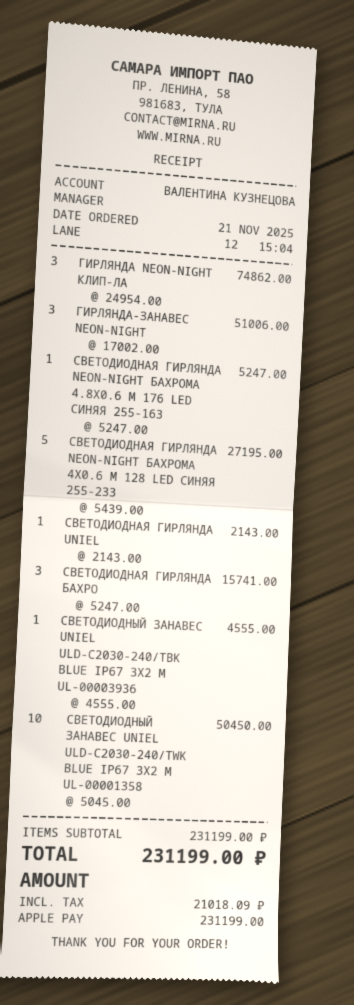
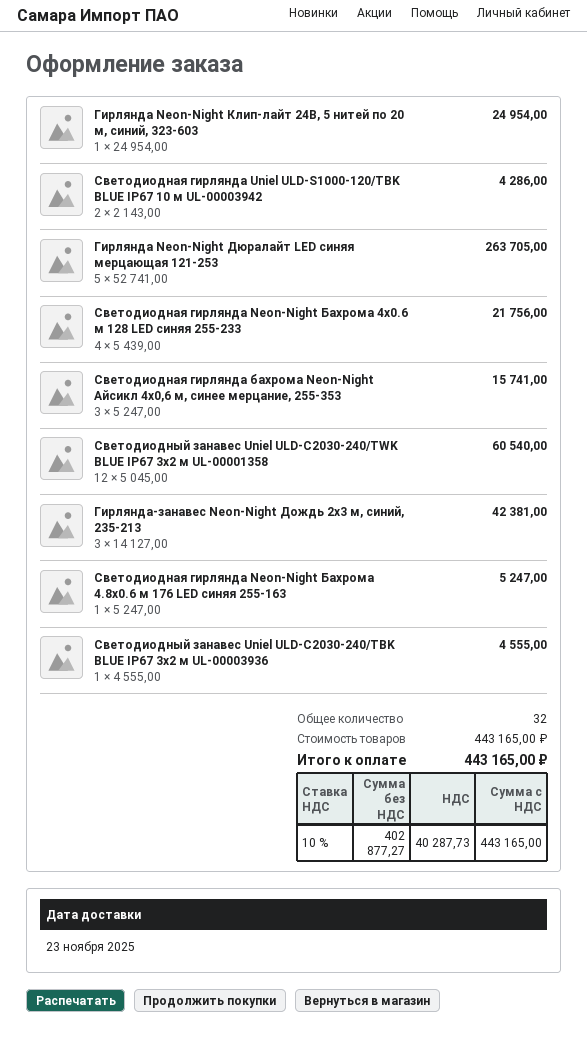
ГИРЛЯНДА NEON-NIGHT КЛИП-ЛА: 3 x 24954.00 = 74862.00 -> 1 x 24954.00 = 24954.00
ГИРЛЯНДА-ЗАНАВЕС NEON-NIGHT: 3 x 17002.00 = 51006.00 -> 3 x 14127.00 = 42381.00
СВЕТОДИОДНАЯ ГИРЛЯНДА NEON-NIGHT БАХРОМА 4Х0.6 М 128 LED СИНЯЯ 255-233: 5 x 5439.00 = 27195.00 -> 4 x 5439.00 = 21756.00
СВЕТОДИОДНАЯ ГИРЛЯНДА UNIEL: 1 x 2143.00 = 2143.00 -> 2 x 2143.00 = 4286.00
СВЕТОДИОДНЫЙ ЗАНАВЕС UNIEL ULD-C2030-240/TWK BLUE IP67 3Х2 М UL-00001358: 10 x 5045.00 = 50450.00 -> 12 x 5045.00 = 60540.00
Гирлянда Neon-Night Дюралайт LED синяя мерцающая 121-253: none -> 5 x 52741.00 = 263705.00
subtotal: 231199.00 -> 443165.00
tax: 21018.09 -> 40287.73
total: 231199.00 -> 443165.00

